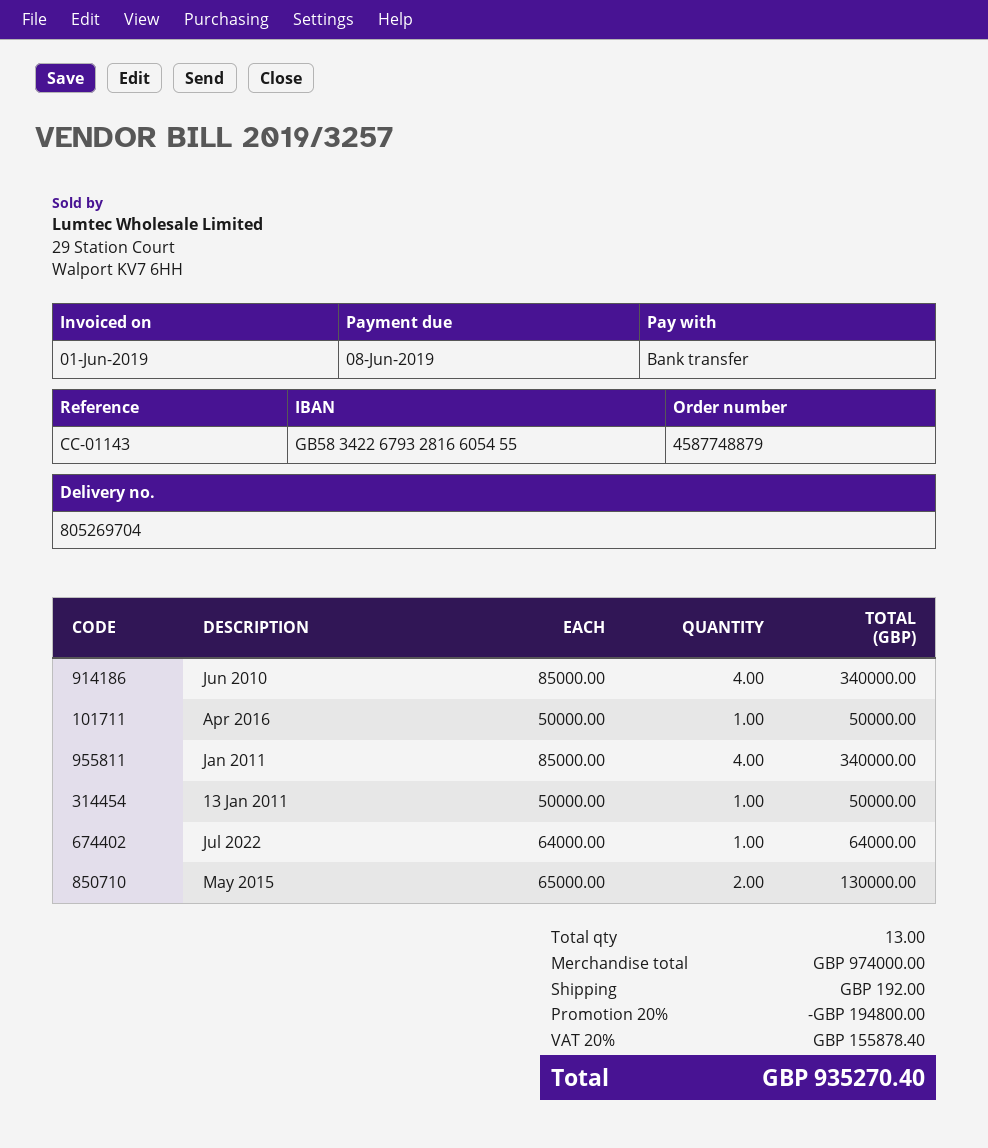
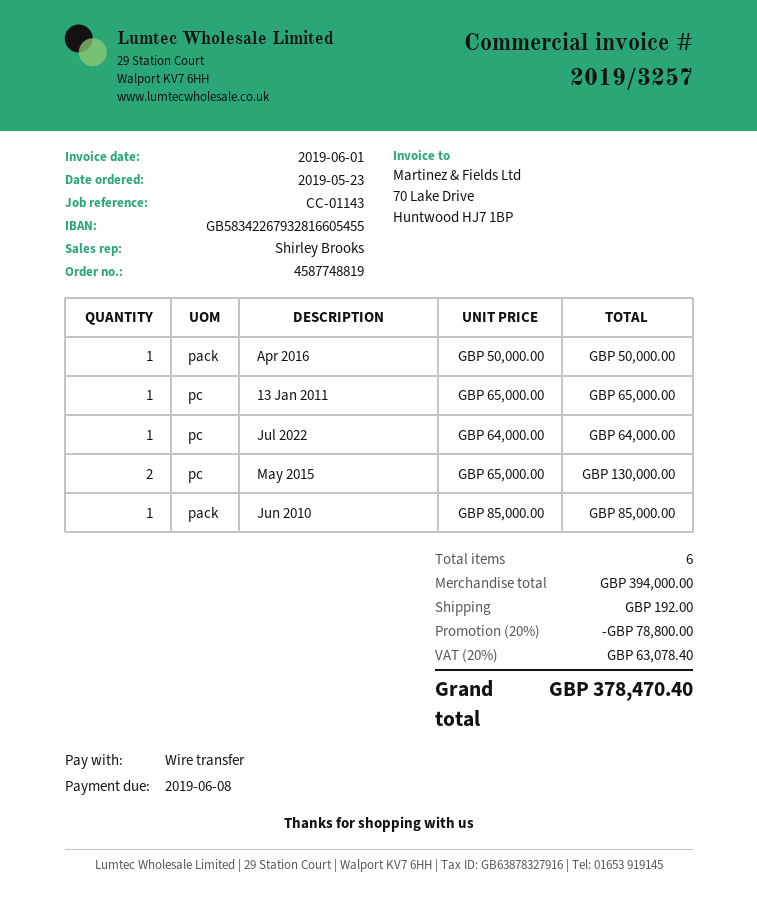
order number: 4587748879 -> 4587748819
Jun 2010: 4 x 85000.00 = 340000.00 -> 1 x 85000.00 = 85000.00
Jan 2011: 4 x 85000.00 = 340000.00 -> none
13 Jan 2011: 1 x 50000.00 = 50000.00 -> 1 x 65000.00 = 65000.00
total quantity: 13 -> 6
subtotal: 974000.00 -> 394000.00
discount: 20% = 194800.00 -> 20% = 78800.00
tax: 20% = 155878.40 -> 20% = 63078.40
total: 935270.40 -> 378470.40

